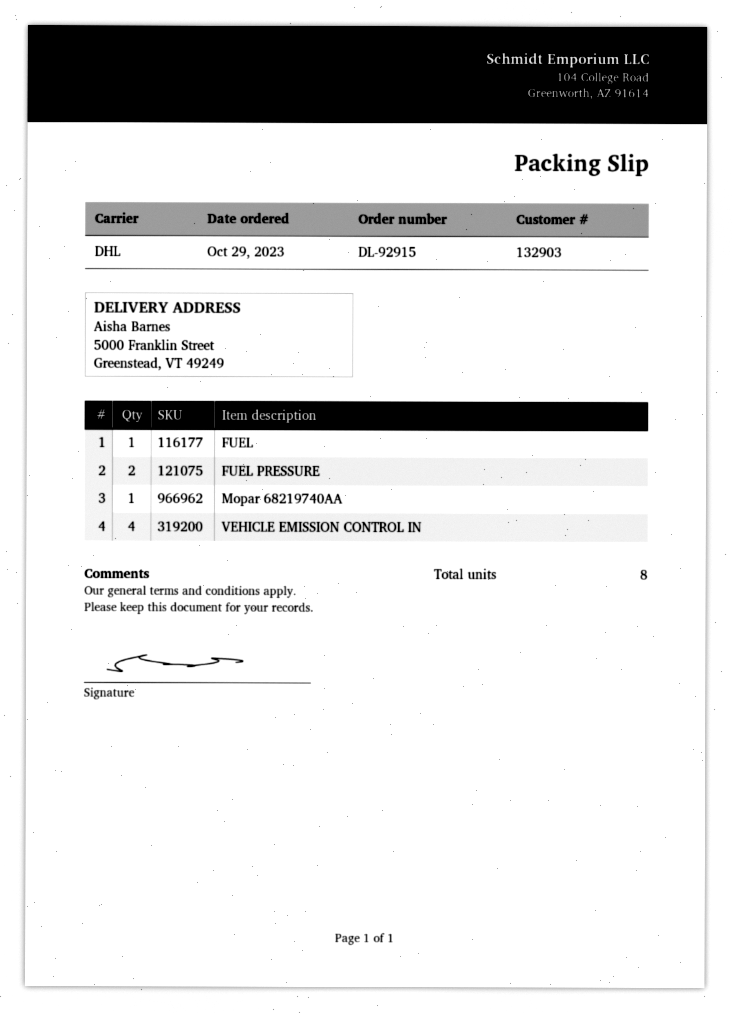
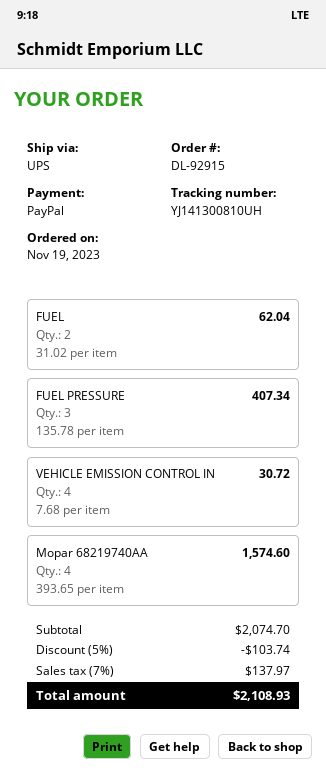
order date: 2023-10-29 -> 2023-11-19
shipping method: DHL -> UPS
FUEL: 1 -> 2
FUEL PRESSURE: 2 -> 3
Mopar 68219740AA: 1 -> 4

